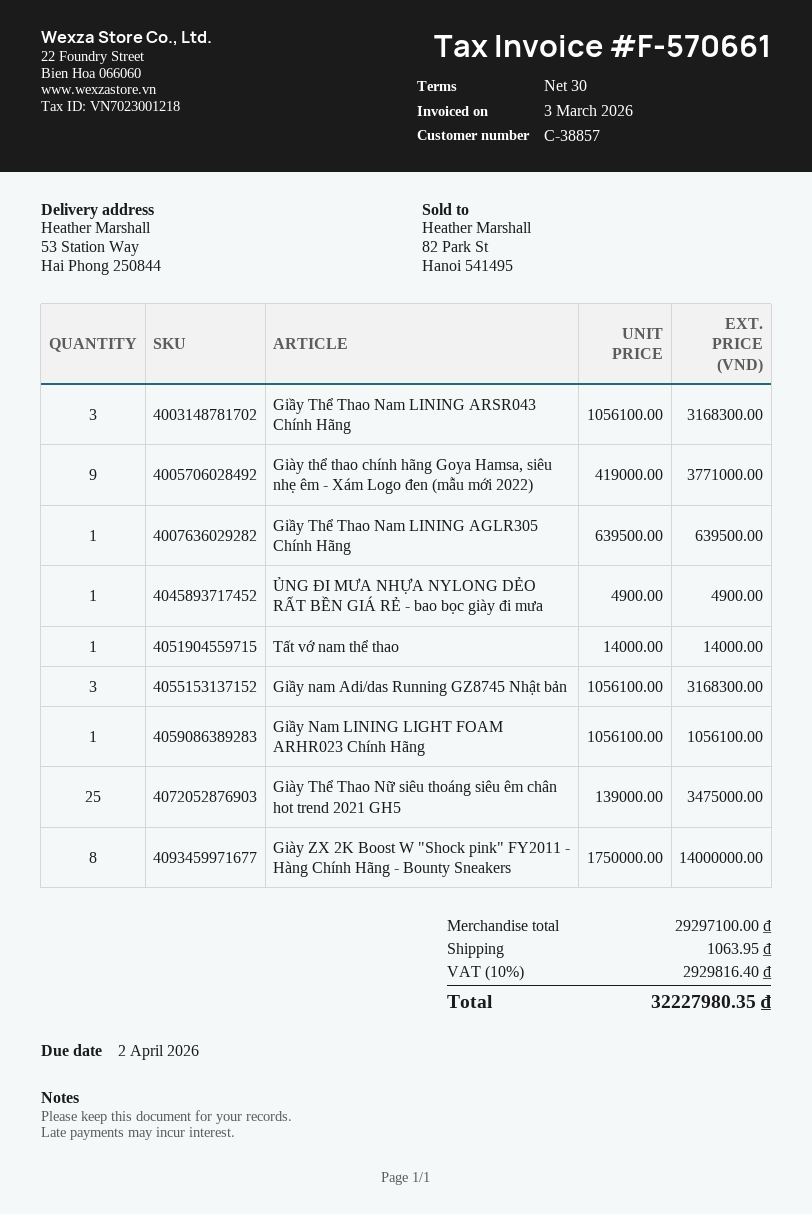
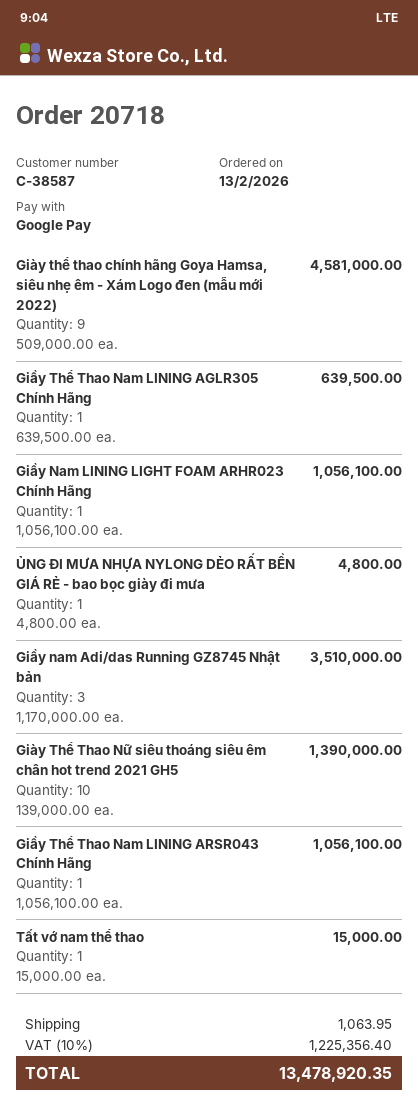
customer number: C-38857 -> C-38587
Giầy Thể Thao Nam LINING ARSR043 Chính Hãng: 3 x 1056100.00 = 3168300.00 -> 1 x 1056100.00 = 1056100.00
Giày thể thao chính hãng Goya Hamsa, siêu nhẹ êm - Xám Logo đen (mẫu mới 2022): 9 x 419000.00 = 3771000.00 -> 9 x 509000.00 = 4581000.00
ỦNG ĐI MƯA NHỰA NYLONG DẺO RẤT BỀN GIÁ RẺ - bao bọc giày đi mưa: 1 x 4900.00 = 4900.00 -> 1 x 4800.00 = 4800.00
Tất vớ nam thể thao: 1 x 14000.00 = 14000.00 -> 1 x 15000.00 = 15000.00
Giầy nam Adi/das Running GZ8745 Nhật bản: 3 x 1056100.00 = 3168300.00 -> 3 x 1170000.00 = 3510000.00
Giày Thể Thao Nữ siêu thoáng siêu êm chân hot trend 2021 GH5: 25 x 139000.00 = 3475000.00 -> 10 x 139000.00 = 1390000.00
Giày ZX 2K Boost W "Shock pink" FY2011 - Hàng Chính Hãng - Bounty Sneakers: 8 x 1750000.00 = 14000000.00 -> none
tax: 10% = 2929816.40 -> 10% = 1225356.40
total: 32227980.35 -> 13478920.35

